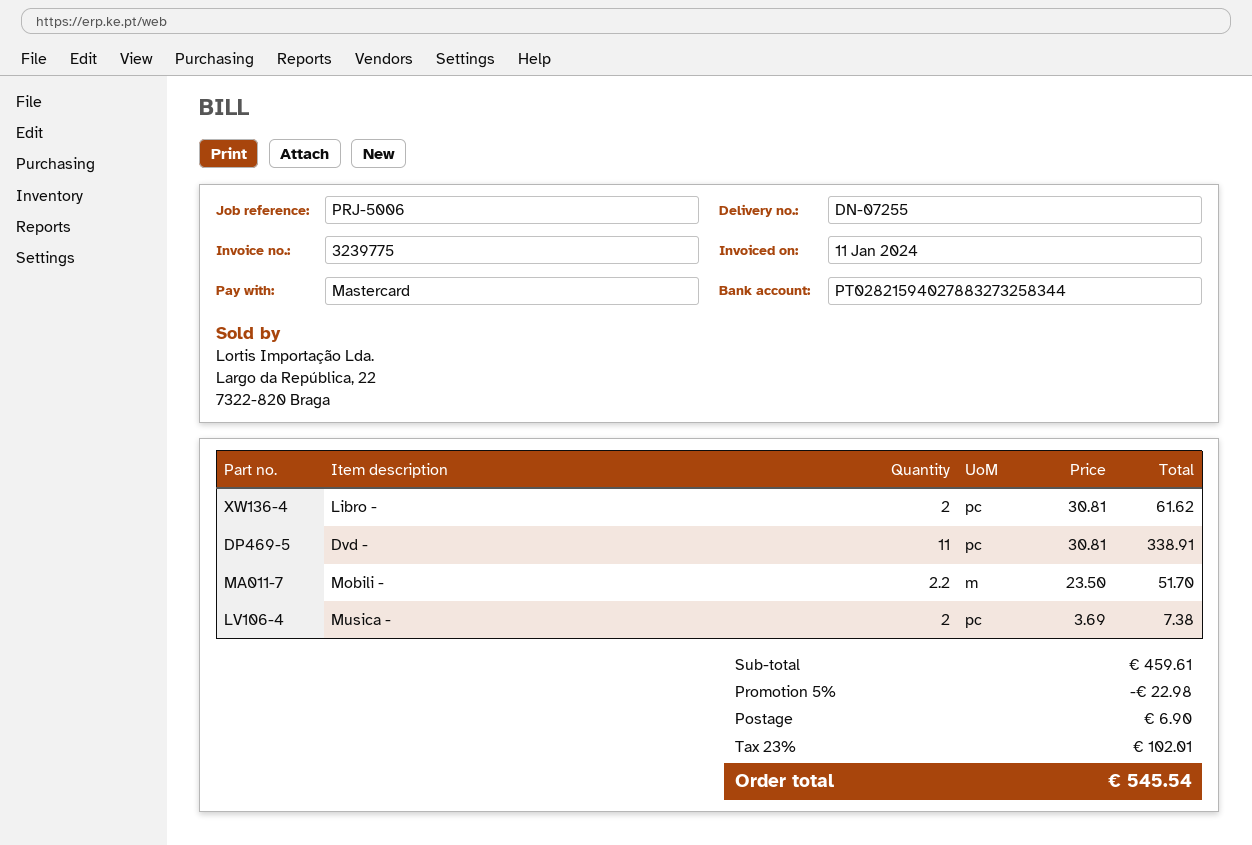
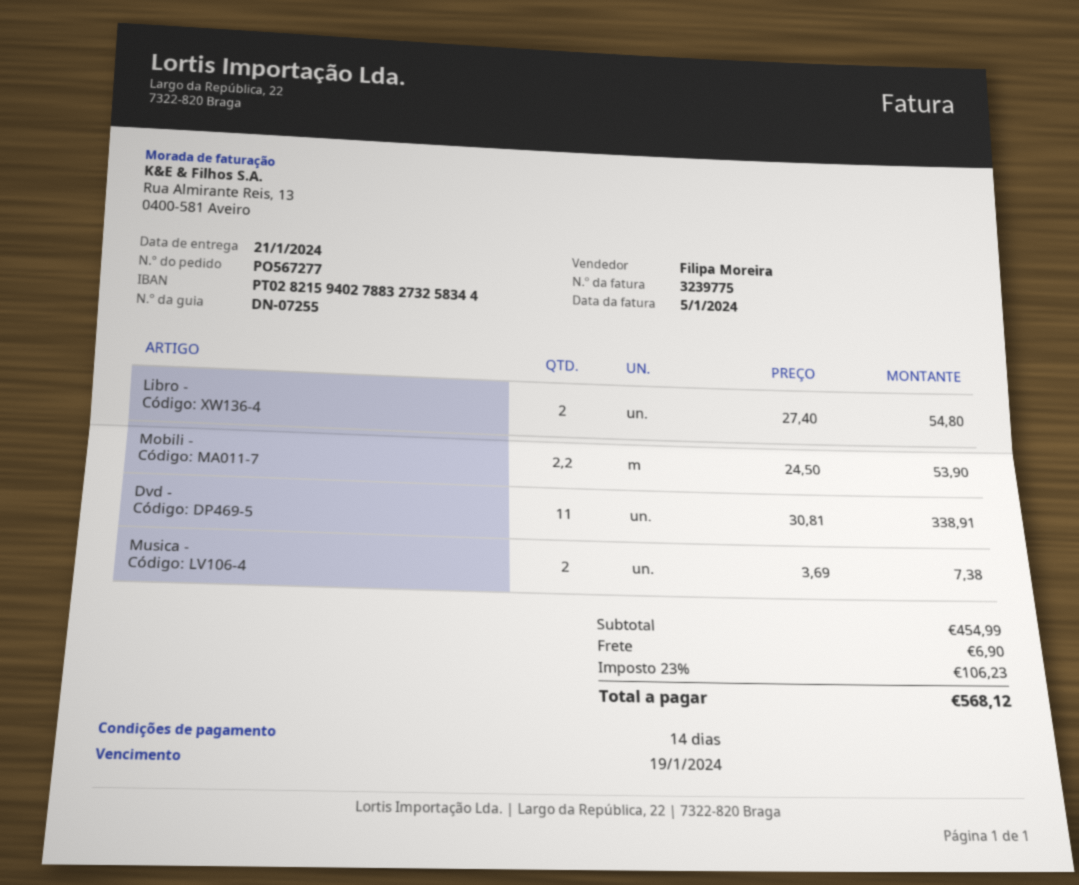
invoice date: 2024-01-11 -> 2024-01-05
Libro -: 2 x 30.81 = 61.62 -> 2 x 27.40 = 54.80
Mobili -: 2.2 x 23.50 = 51.70 -> 2.2 x 24.50 = 53.90
subtotal: 459.61 -> 454.99
discount: 5% = 22.98 -> none
tax: 23% = 102.01 -> 23% = 106.23
total: 545.54 -> 568.12

